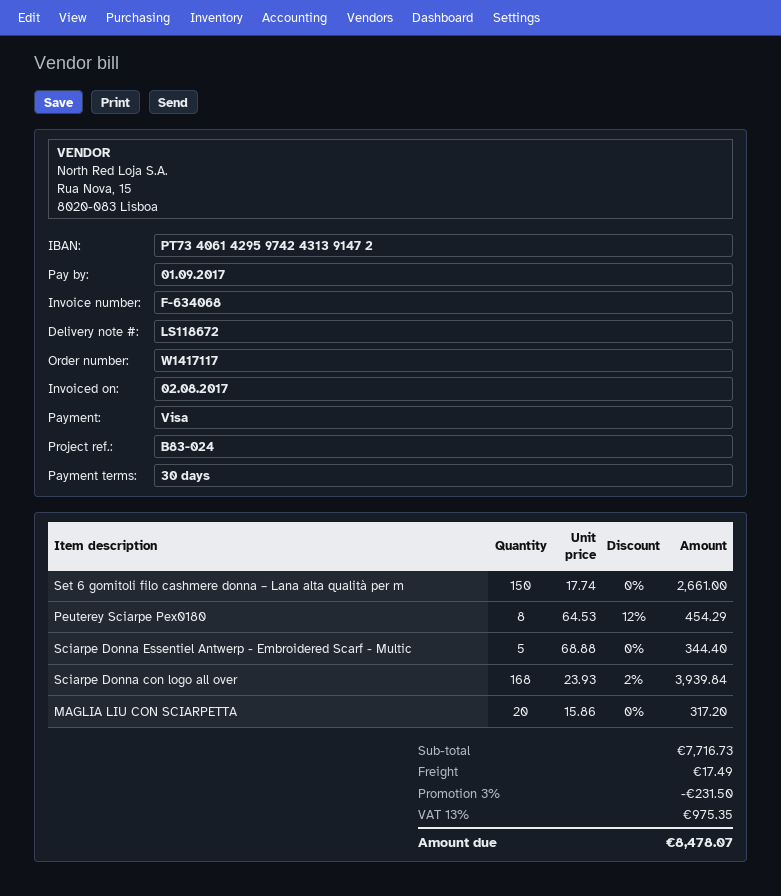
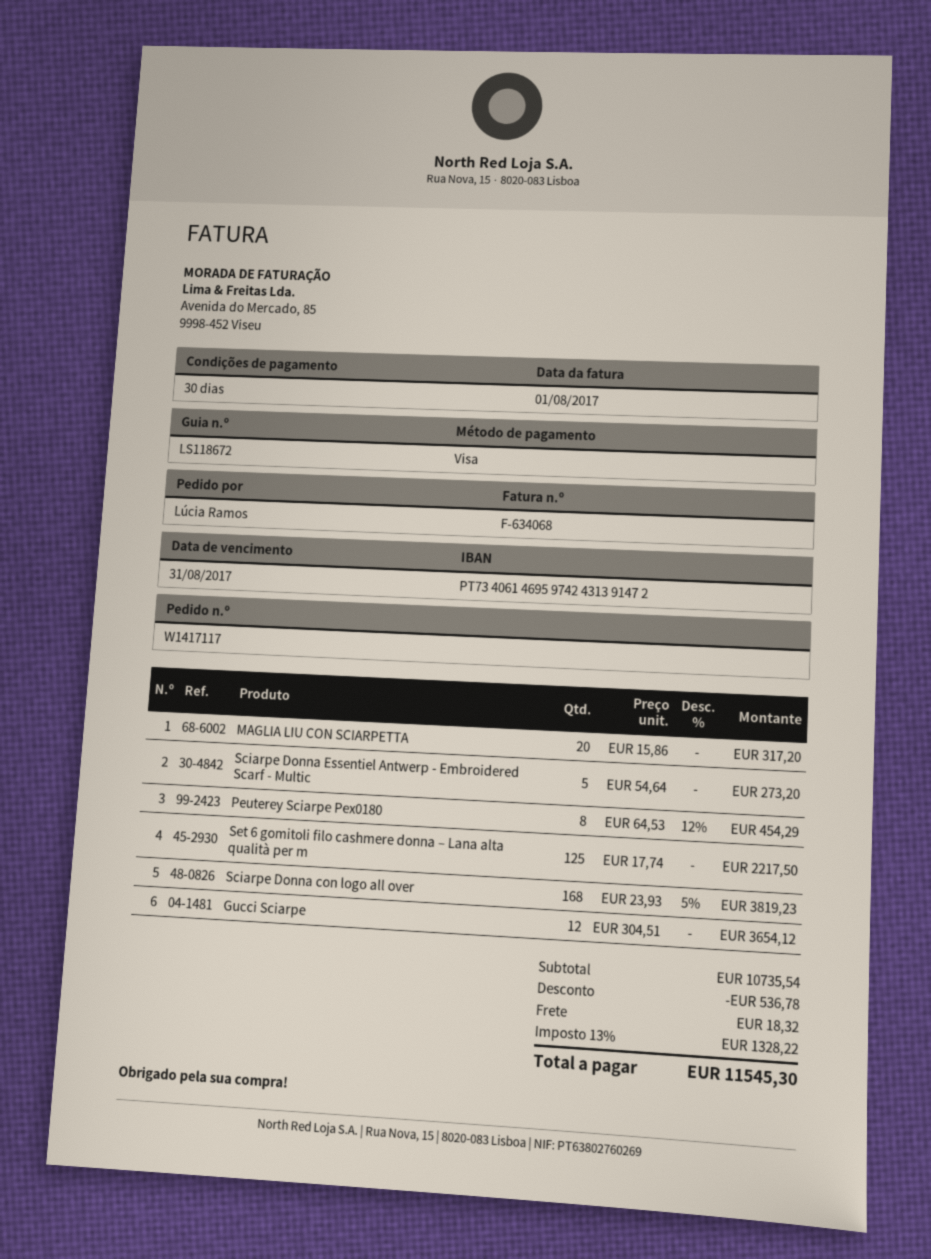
invoice date: 2017-08-02 -> 2017-08-01
due date: 2017-09-01 -> 2017-08-31
bank account: PT73406142959742431391472 -> PT73406146959742431391472
Set 6 gomitoli filo cashmere donna – Lana alta qualità per m: 150 x 17.74 = 2661.00 -> 125 x 17.74 = 2217.50
Sciarpe Donna Essentiel Antwerp - Embroidered Scarf - Multic: 5 x 68.88 = 344.40 -> 5 x 54.64 = 273.20
Sciarpe Donna con logo all over: 168 x 23.93 - 2% = 3939.84 -> 168 x 23.93 - 5% = 3819.23
Gucci Sciarpe: none -> 12 x 304.51 = 3654.12
subtotal: 7716.73 -> 10735.54
discount: 231.50 -> 536.78
shipping: 17.49 -> 18.32
tax: 13% = 975.35 -> 13% = 1328.22
total: 8478.07 -> 11545.30

